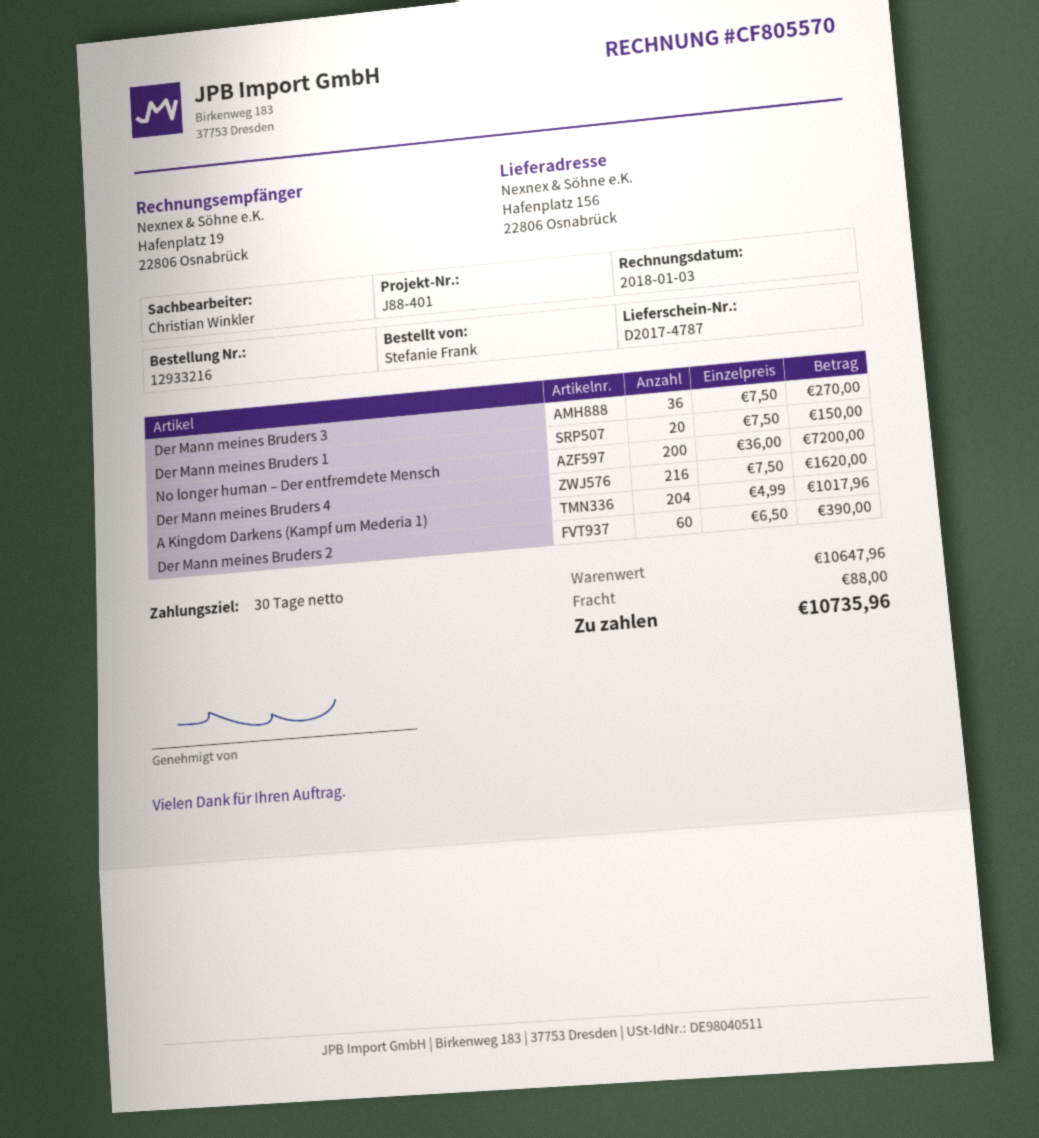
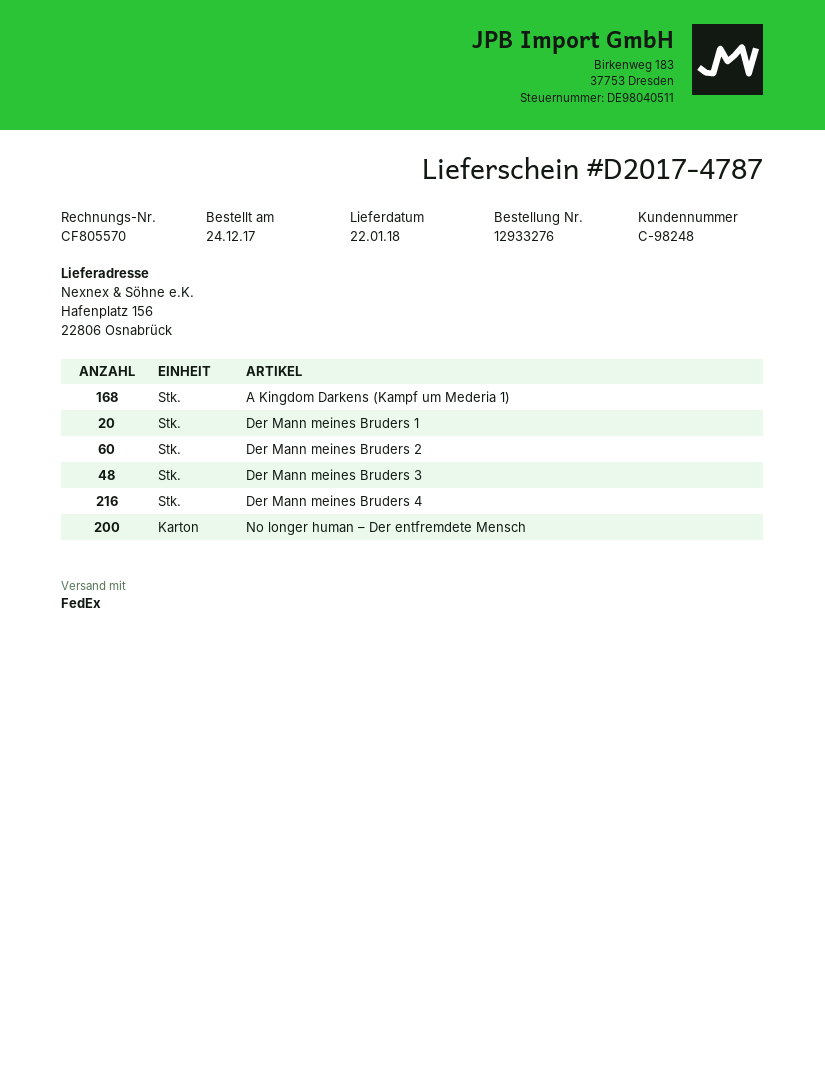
order number: 12933216 -> 12933276
Der Mann meines Bruders 3: 36 -> 48
A Kingdom Darkens (Kampf um Mederia 1): 204 -> 168

